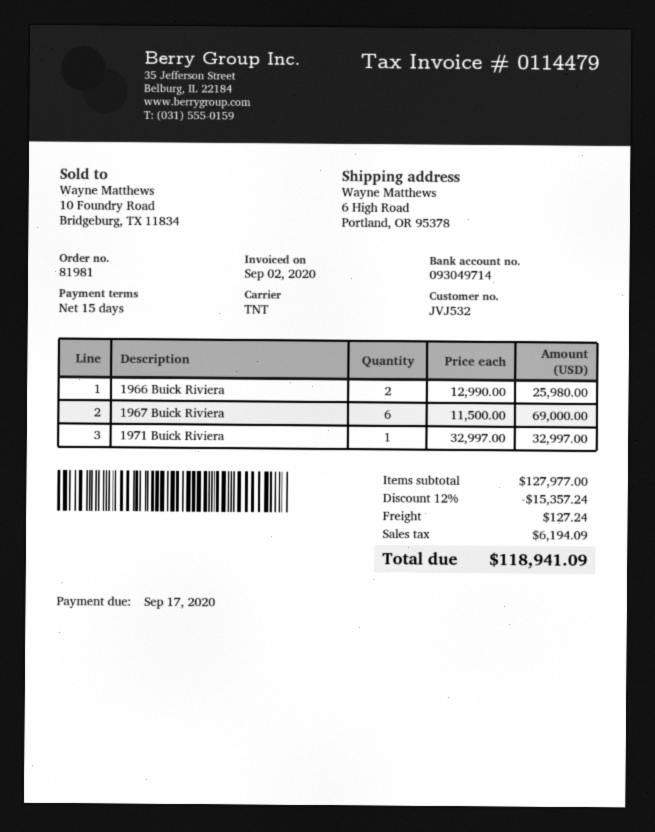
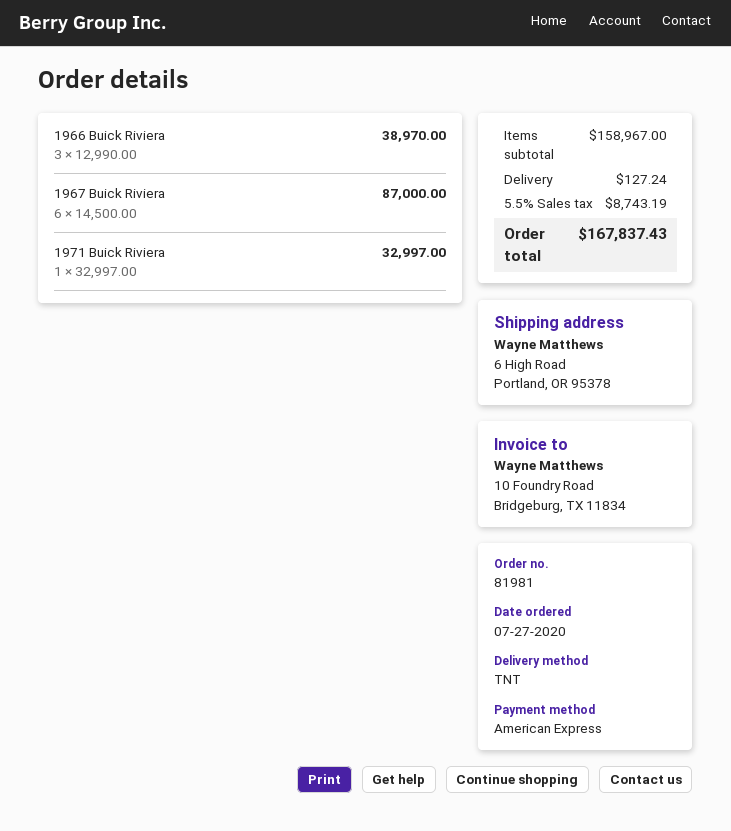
1966 Buick Riviera: 2 x 12990.00 = 25980.00 -> 3 x 12990.00 = 38970.00
1967 Buick Riviera: 6 x 11500.00 = 69000.00 -> 6 x 14500.00 = 87000.00
subtotal: 127977.00 -> 158967.00
discount: 12% = 15357.24 -> none
tax: 6194.09 -> 8743.19
total: 118941.09 -> 167837.43

